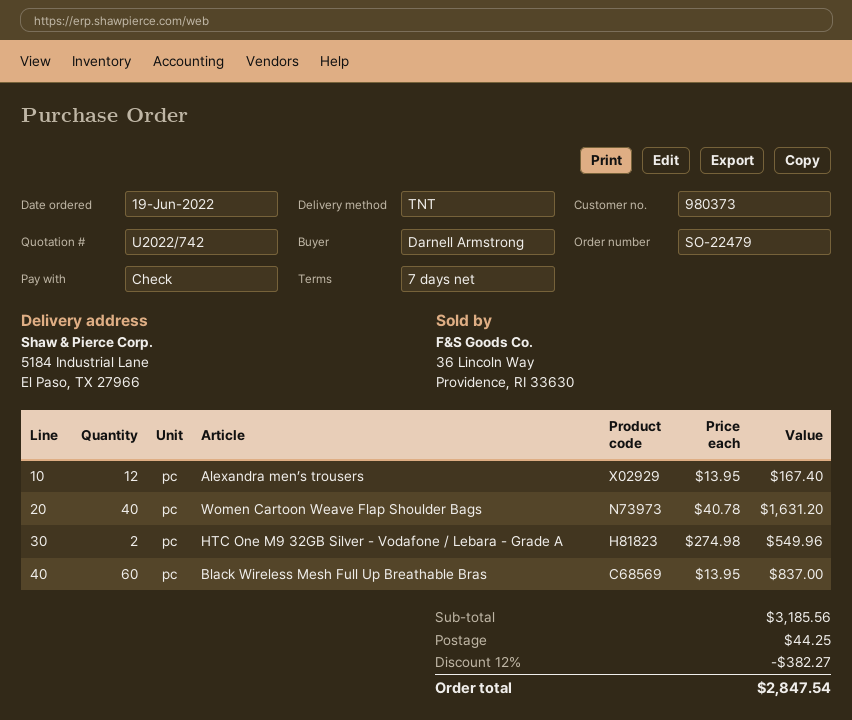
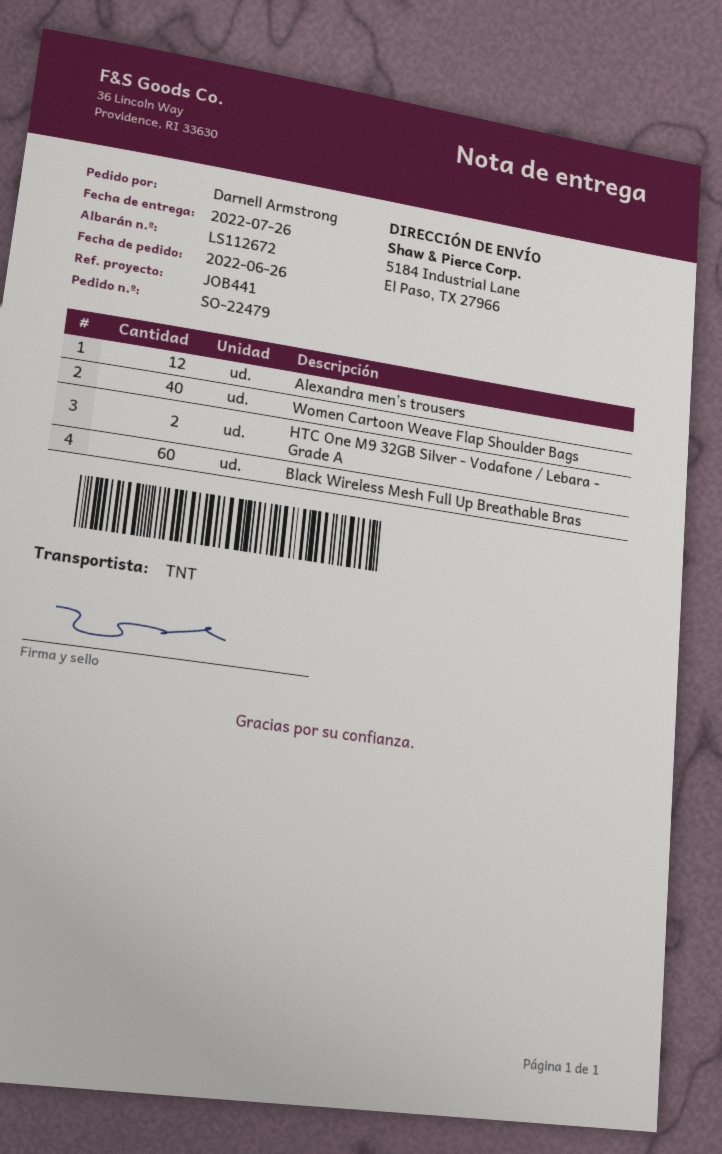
order date: 2022-06-19 -> 2022-06-26

